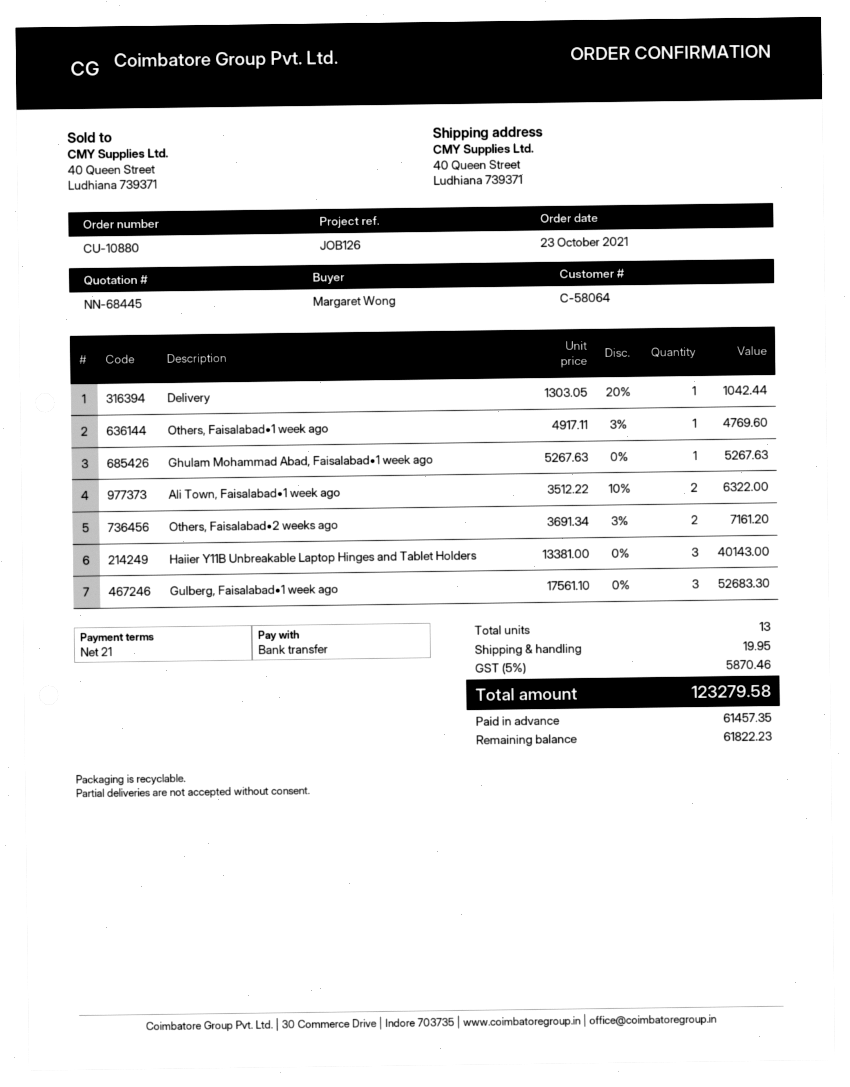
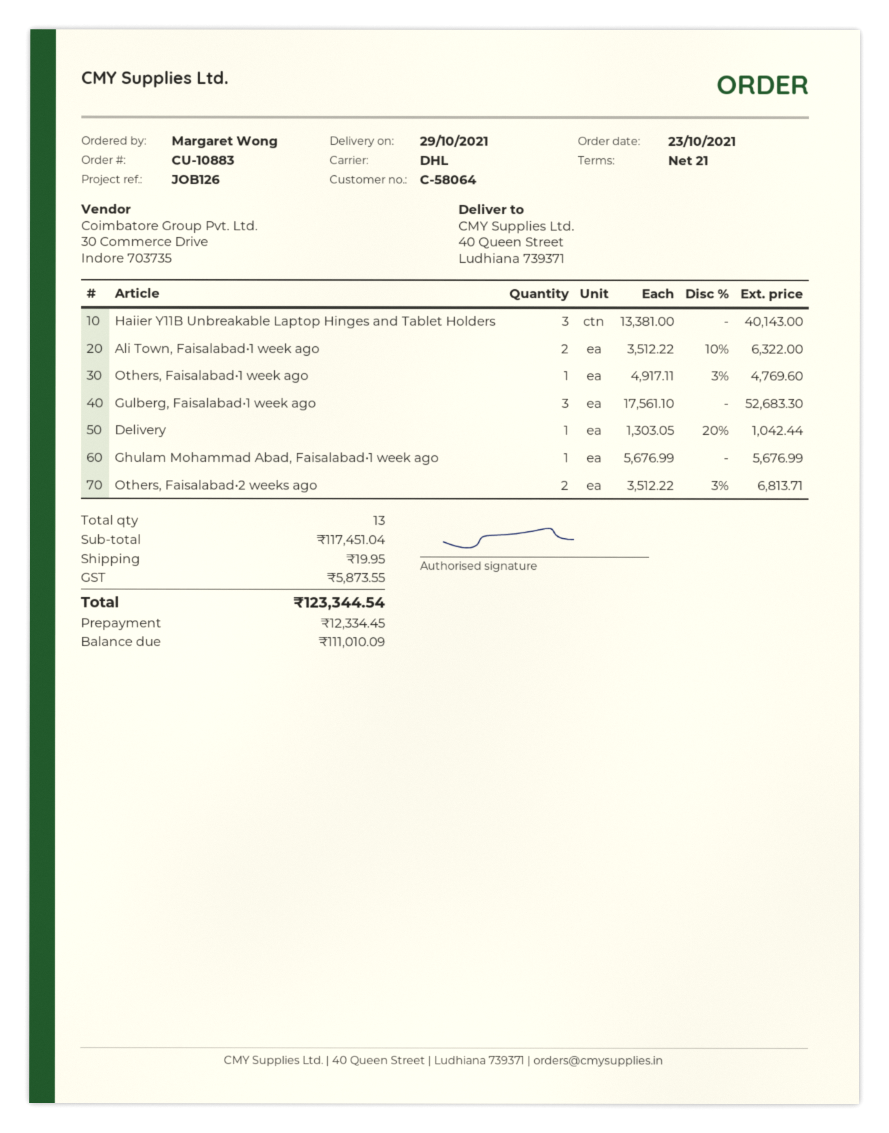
order number: CU-10880 -> CU-10883
Ghulam Mohammad Abad, Faisalabad•1 week ago: 1 x 5267.63 = 5267.63 -> 1 x 5676.99 = 5676.99
Others, Faisalabad•2 weeks ago: 2 x 3691.34 - 3% = 7161.20 -> 2 x 3512.22 - 3% = 6813.71
tax: 5870.46 -> 5873.55
total: 123279.58 -> 123344.54
deposit: 61457.35 -> 12334.45
balance: 61822.23 -> 111010.09

